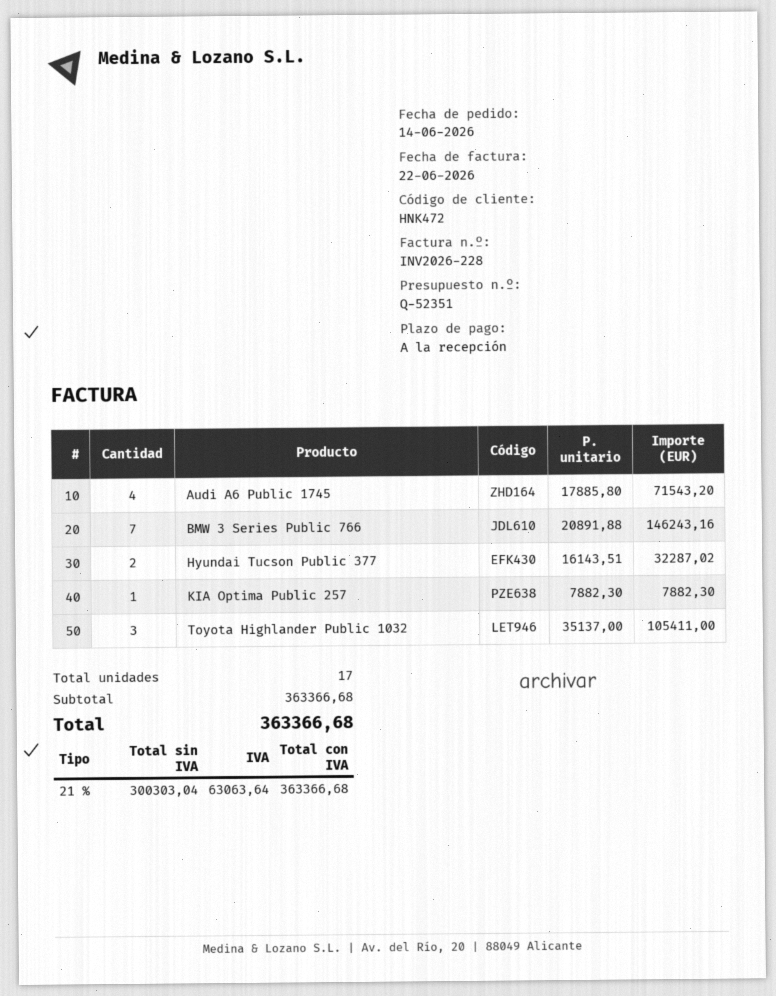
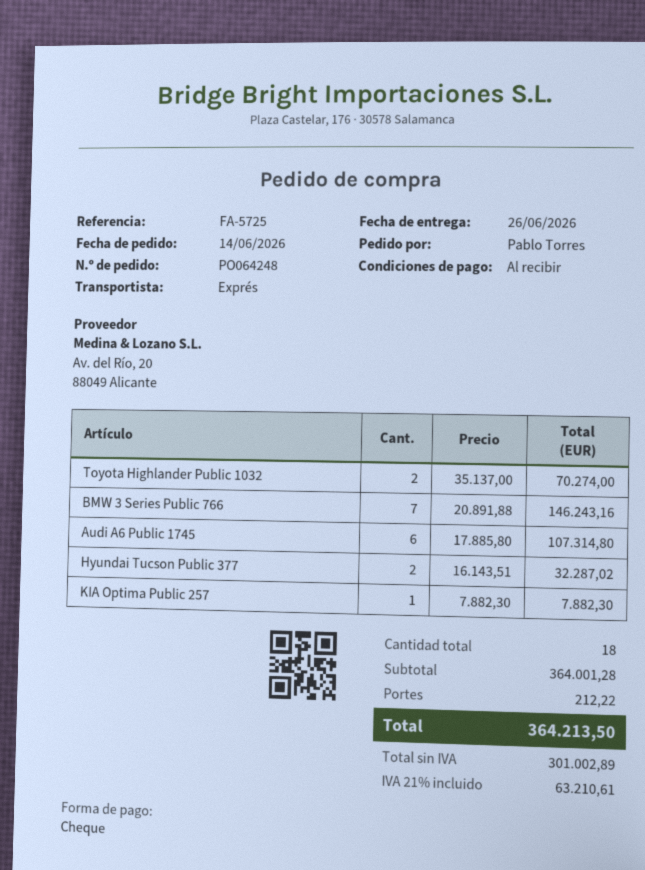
Audi A6 Public 1745: 4 x 17885.80 = 71543.20 -> 6 x 17885.80 = 107314.80
Toyota Highlander Public 1032: 3 x 35137.00 = 105411.00 -> 2 x 35137.00 = 70274.00
total quantity: 17 -> 18
subtotal: 363366.68 -> 364001.28
shipping: none -> 212.22
net: 300303.04 -> 301002.89
tax: 21% = 63063.64 -> 21% = 63210.61
total: 363366.68 -> 364213.50

